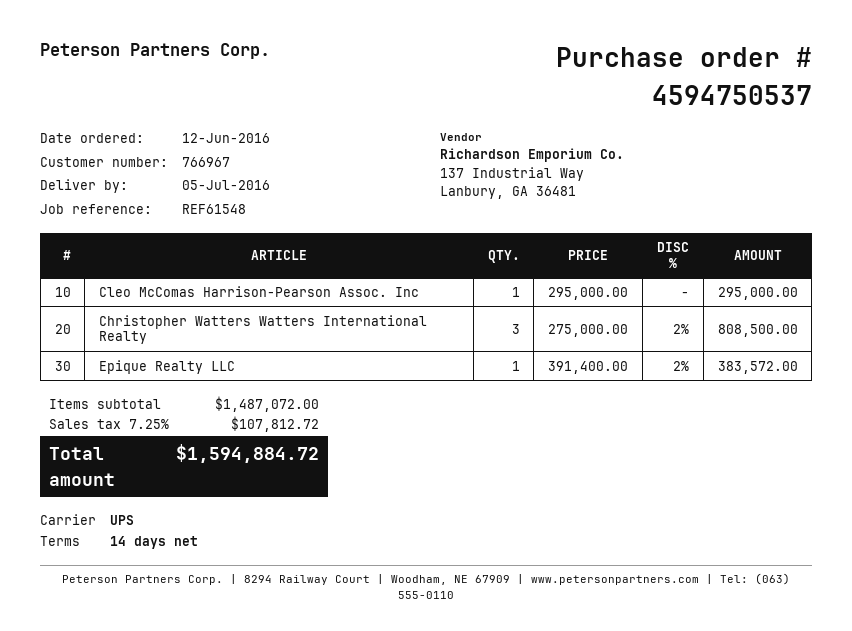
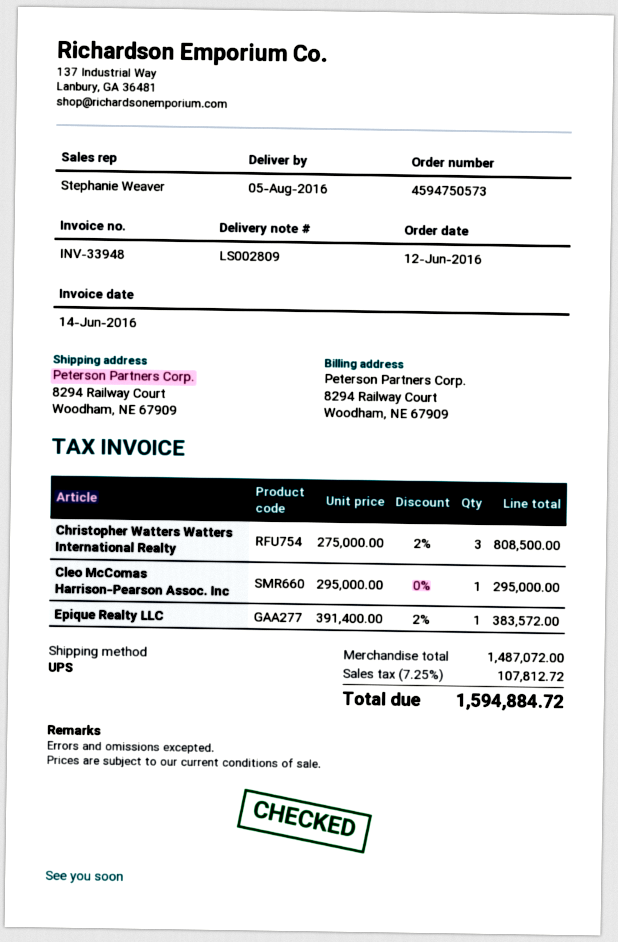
order number: 4594750537 -> 4594750573
delivery date: 2016-07-05 -> 2016-08-05

